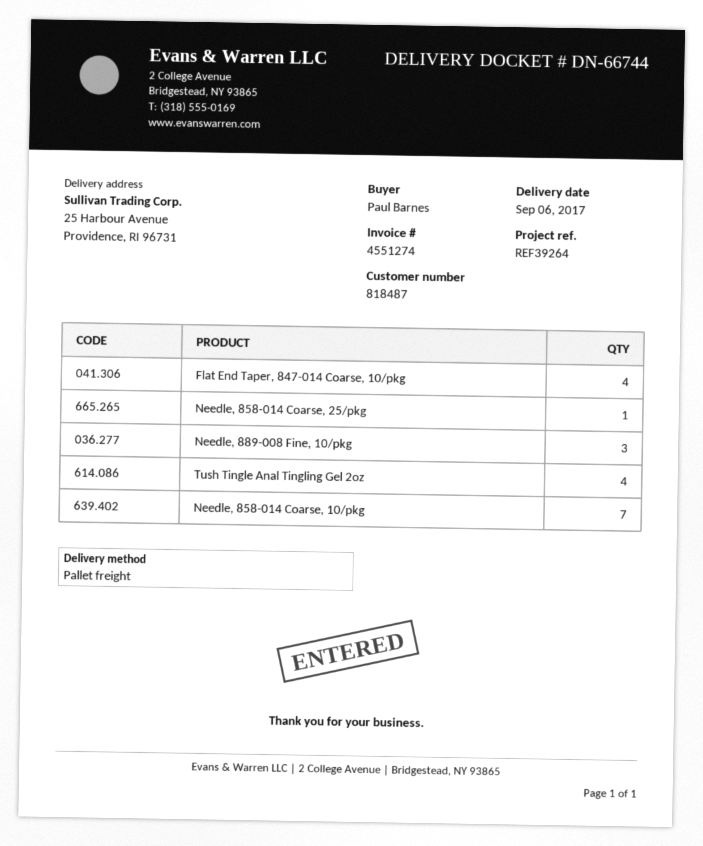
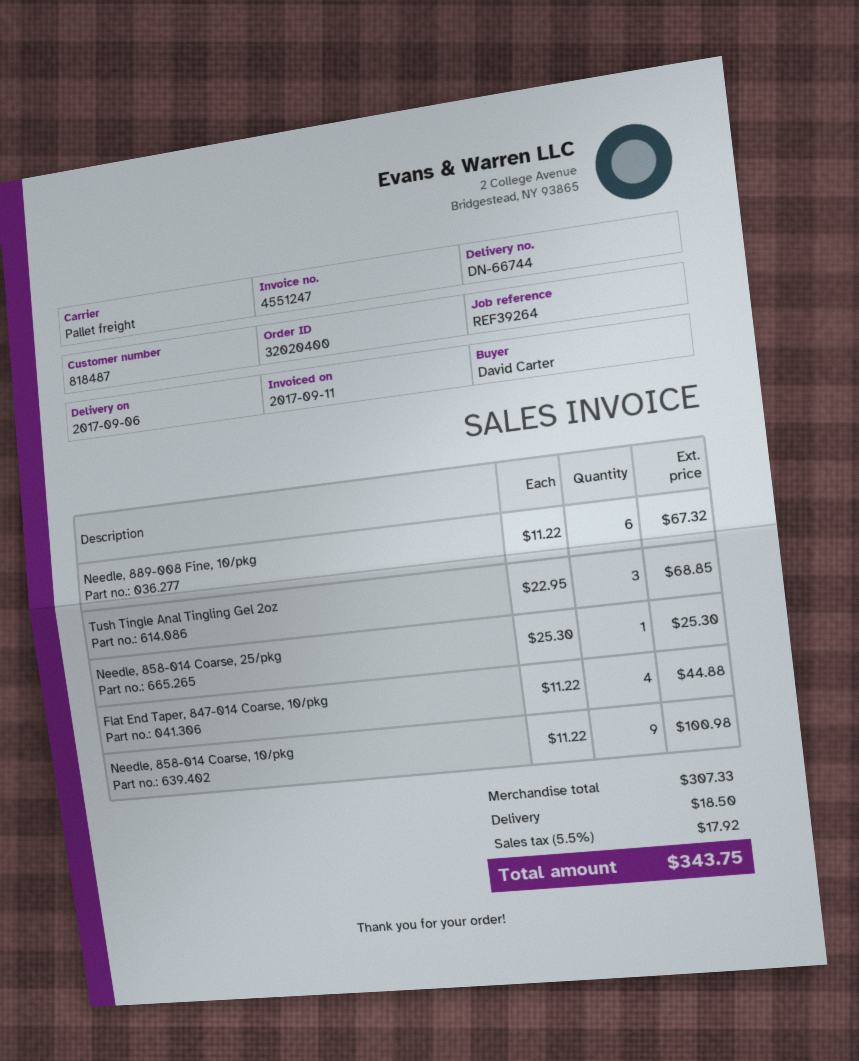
invoice number: 4551274 -> 4551247
ordered by: Paul Barnes -> David Carter
Needle, 889-008 Fine, 10/pkg: 3 -> 6
Tush Tingle Anal Tingling Gel 2oz: 4 -> 3
Needle, 858-014 Coarse, 10/pkg: 7 -> 9

